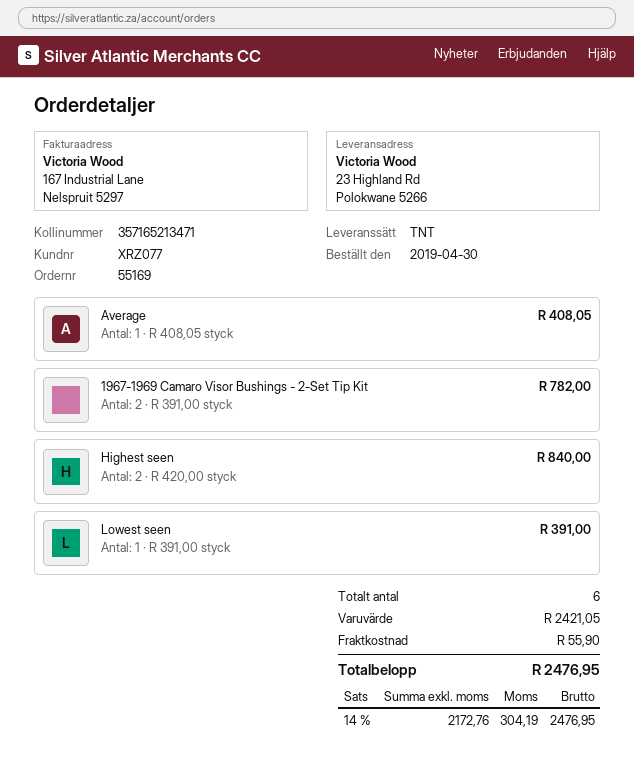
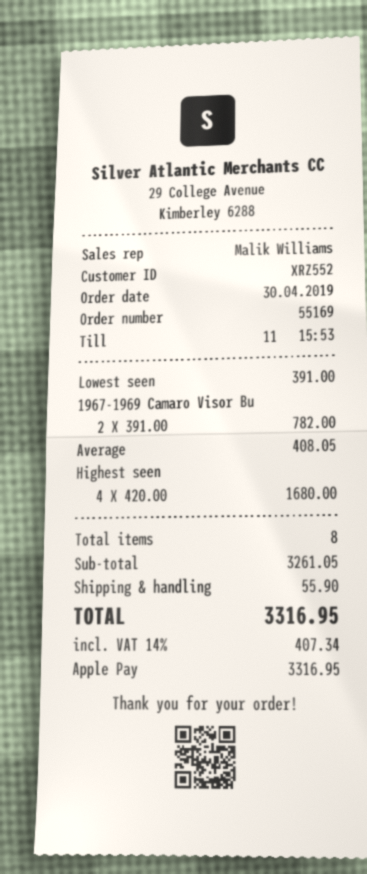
customer number: XRZ077 -> XRZ552
Highest seen: 2 x 420.00 = 840.00 -> 4 x 420.00 = 1680.00
total quantity: 6 -> 8
subtotal: 2421.05 -> 3261.05
tax: 14% = 304.19 -> 14% = 407.34
total: 2476.95 -> 3316.95

